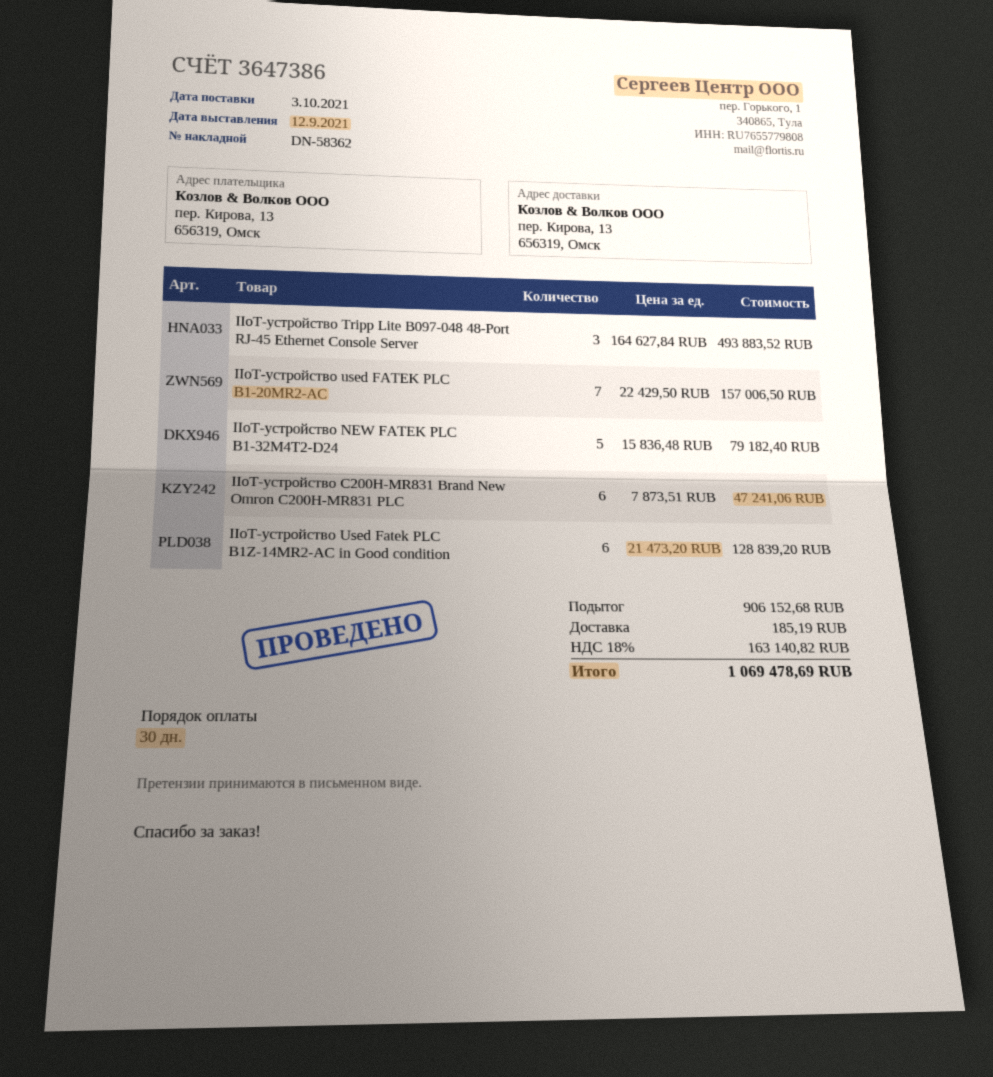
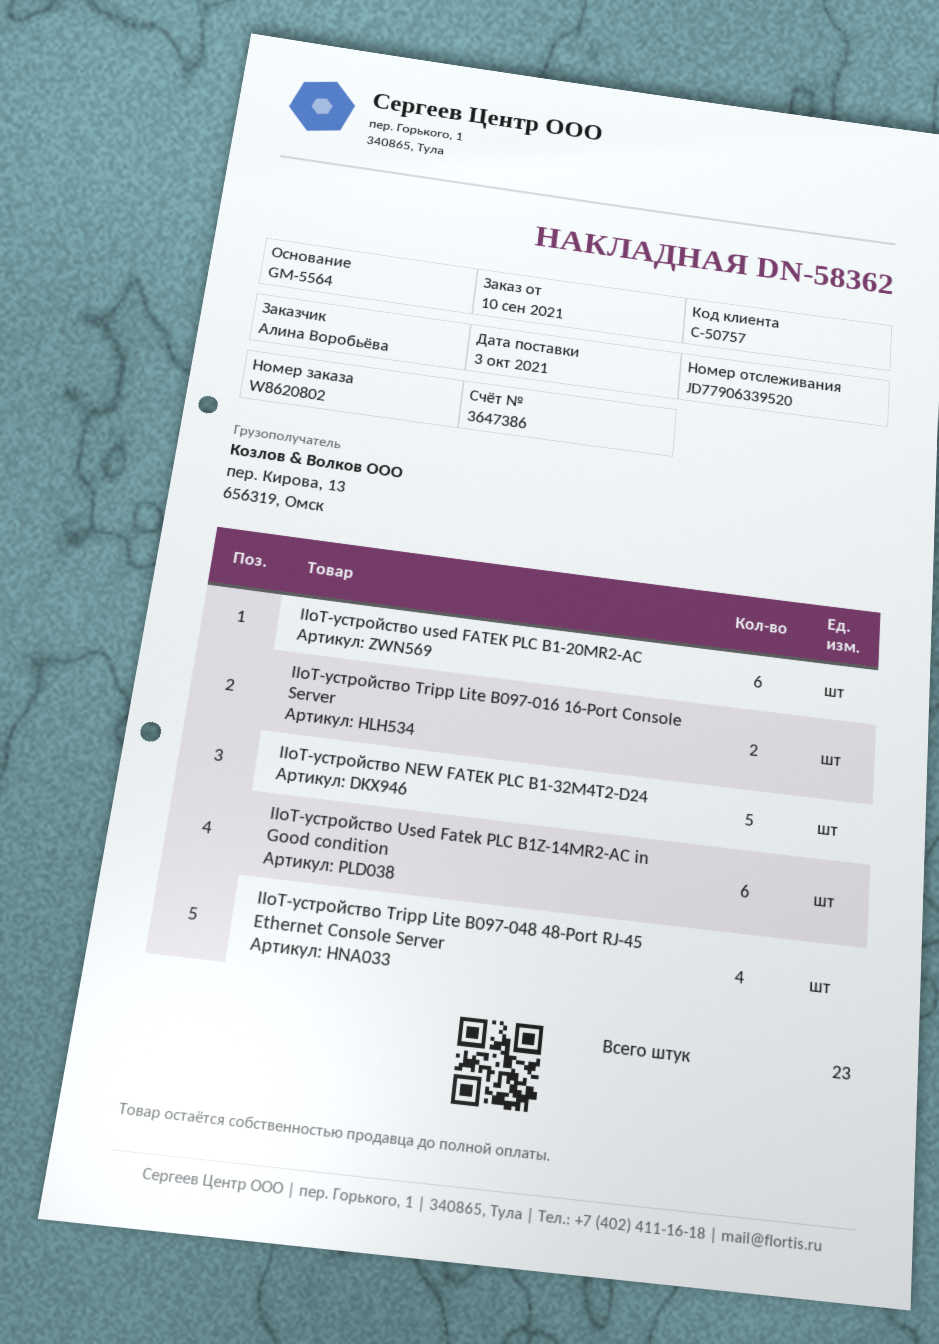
IIoT-устройство Tripp Lite B097-048 48-Port RJ-45 Ethernet Console Server: 3 -> 4
IIoT-устройство used FATEK PLC B1-20MR2-AC: 7 -> 6
IIoT-устройство C200H-MR831 Brand New Omron C200H-MR831 PLC: 6 -> none
IIoT-устройство Tripp Lite B097-016 16-Port Console Server: none -> 2

